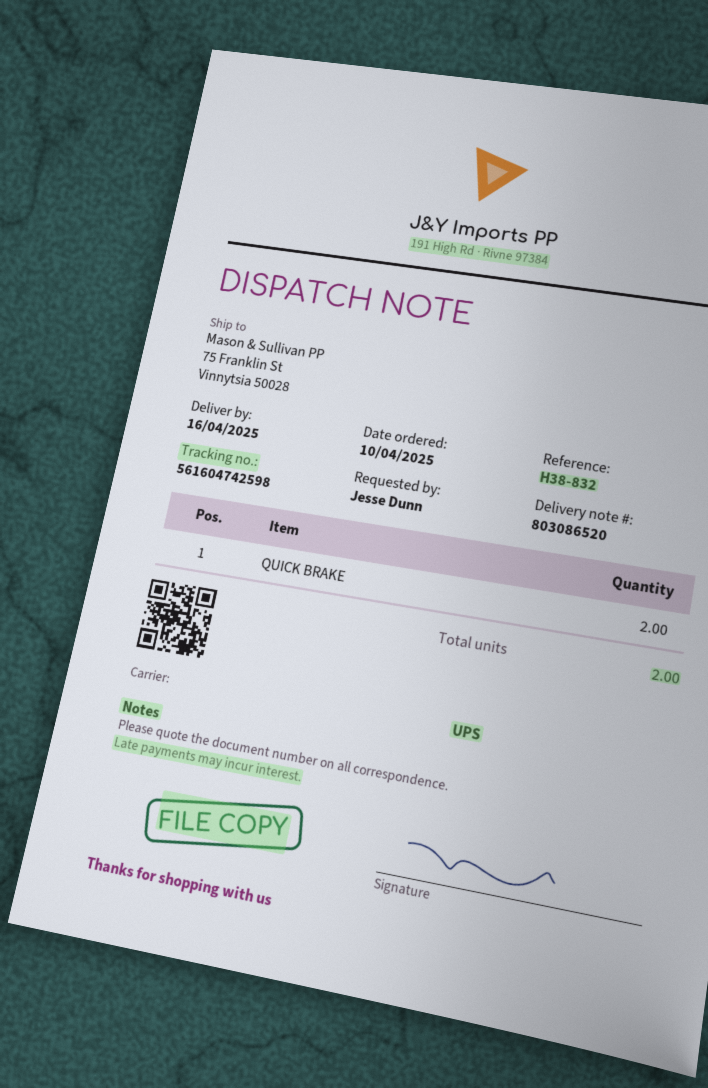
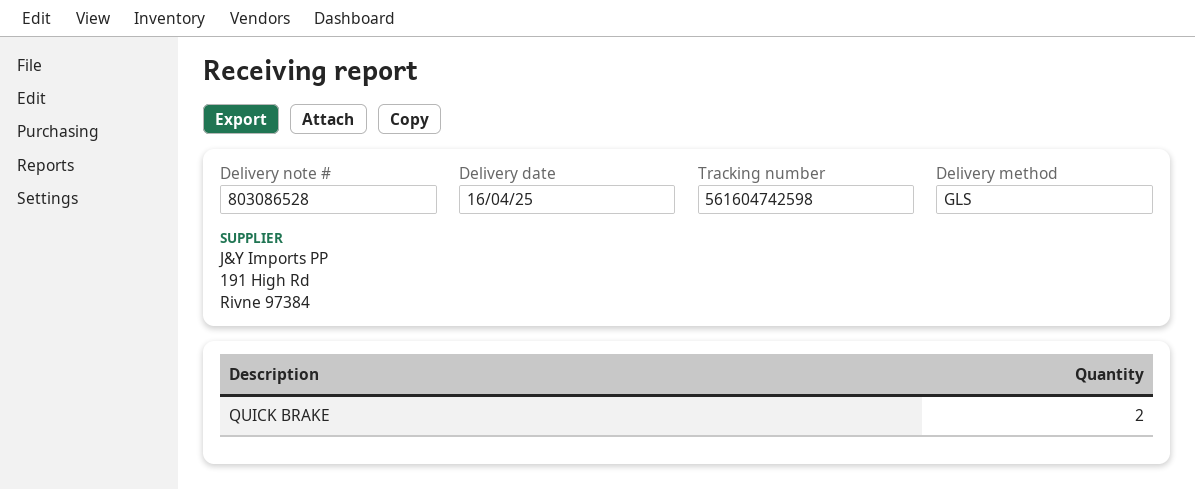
delivery note number: 803086520 -> 803086528
shipping method: UPS -> GLS

